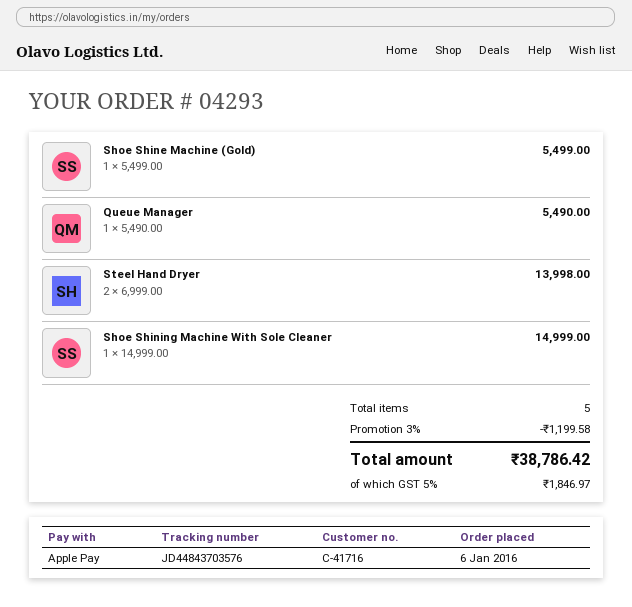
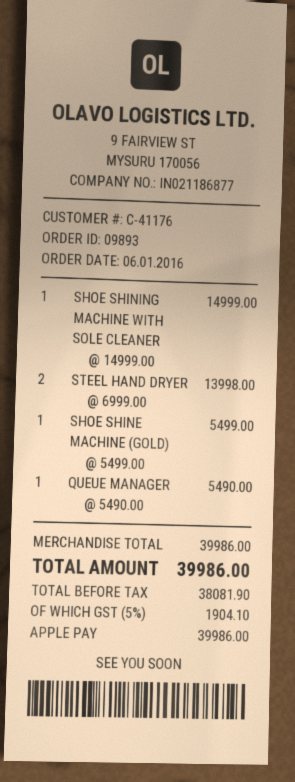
order number: 04293 -> 09893
customer number: C-41716 -> C-41176
discount: 3% = 1199.58 -> none
tax: 5% = 1846.97 -> 5% = 1904.10
total: 38786.42 -> 39986.00

